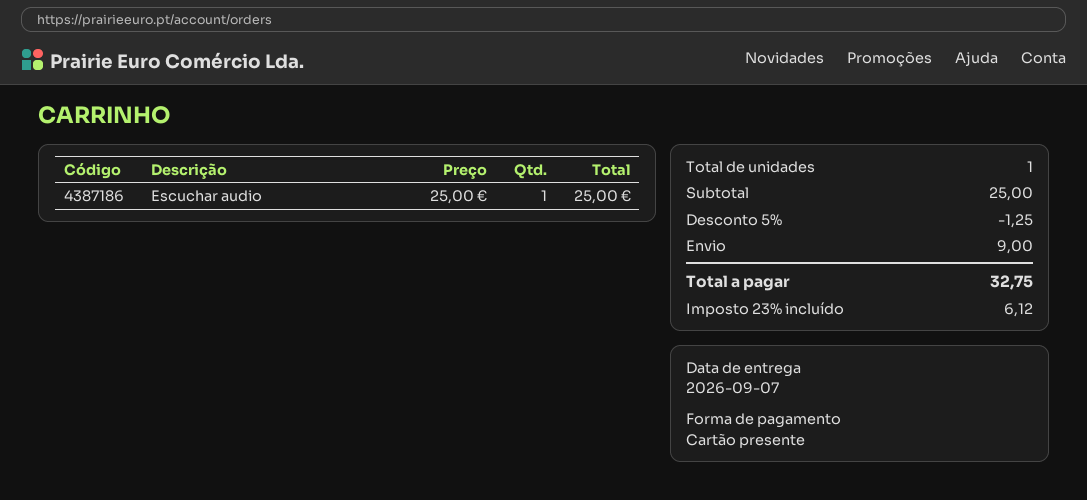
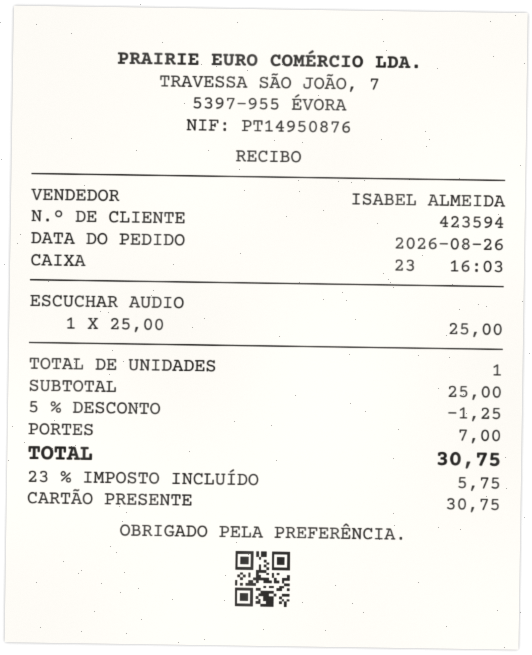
shipping: 9.00 -> 7.00
tax: 23% = 6.12 -> 23% = 5.75
total: 32.75 -> 30.75

